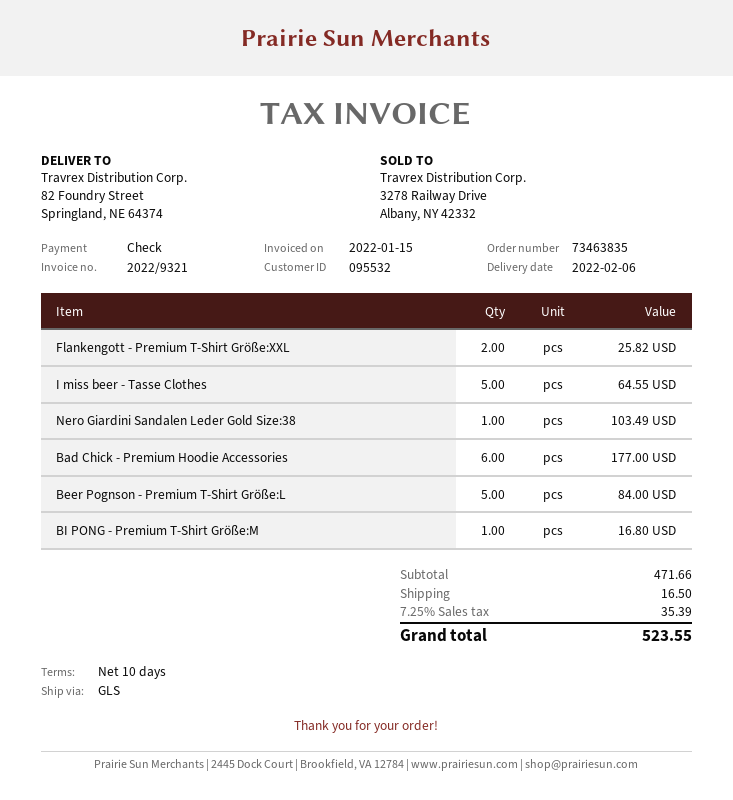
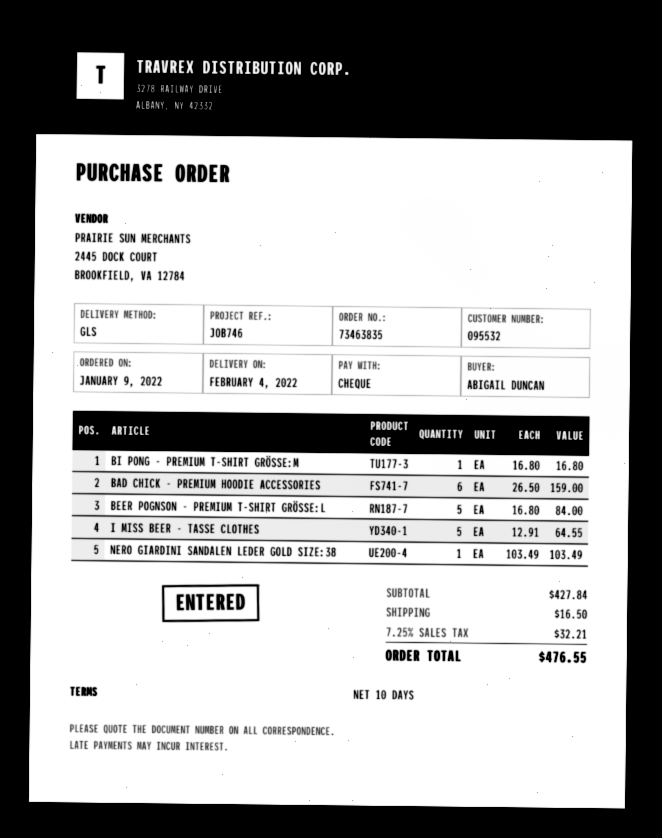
delivery date: 2022-02-06 -> 2022-02-04
Flankengott - Premium T-Shirt Größe:XXL: 2 for 25.82 -> none
Bad Chick - Premium Hoodie Accessories: 6 for 177.00 -> 6 for 159.00
subtotal: 471.66 -> 427.84
tax: 7.25% = 35.39 -> 7.25% = 32.21
total: 523.55 -> 476.55

